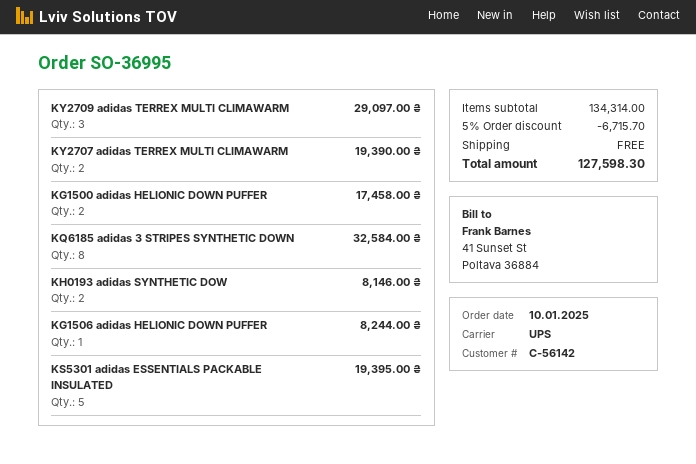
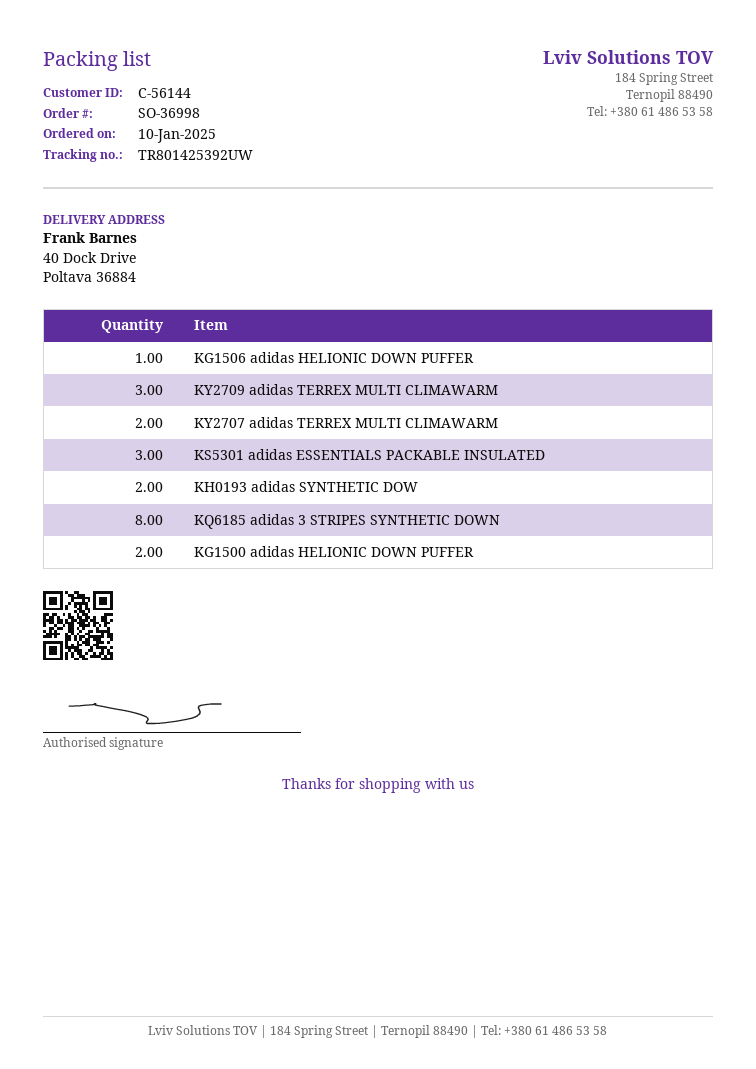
order number: SO-36995 -> SO-36998
customer number: C-56142 -> C-56144
KS5301 adidas ESSENTIALS PACKABLE INSULATED: 5 -> 3

